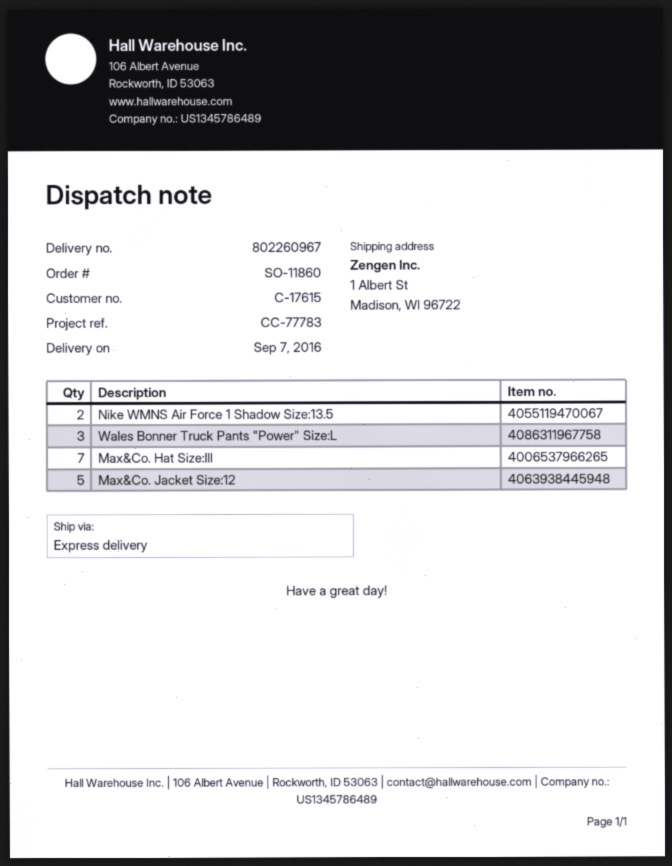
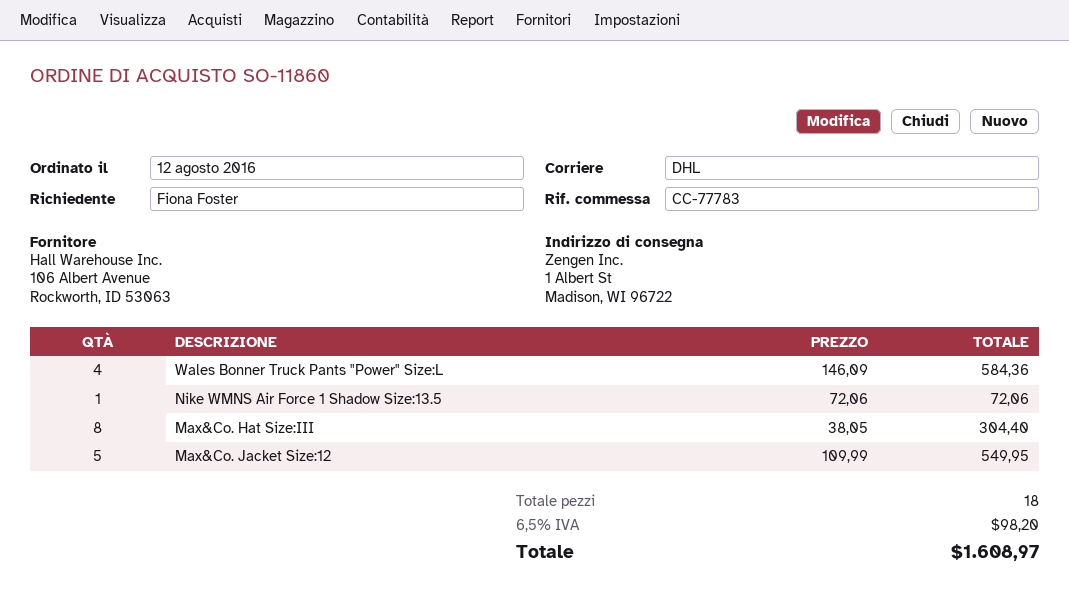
shipping method: express -> DHL
Nike WMNS Air Force 1 Shadow Size:13.5: 2 -> 1
Wales Bonner Truck Pants "Power" Size:L: 3 -> 4
Max&Co. Hat Size:III: 7 -> 8

